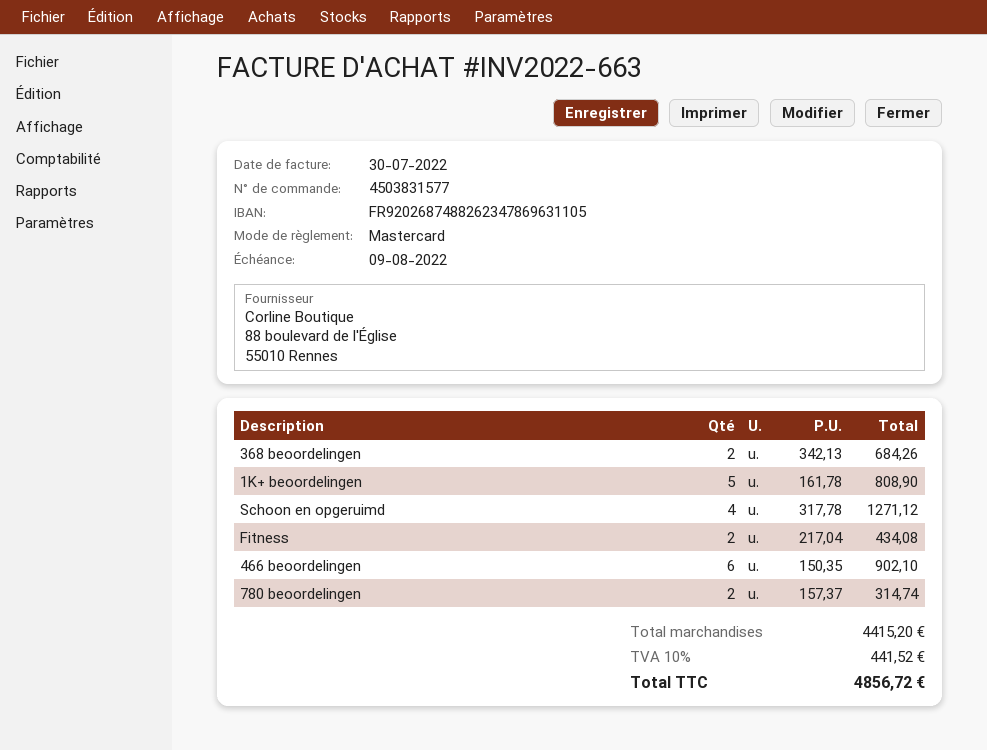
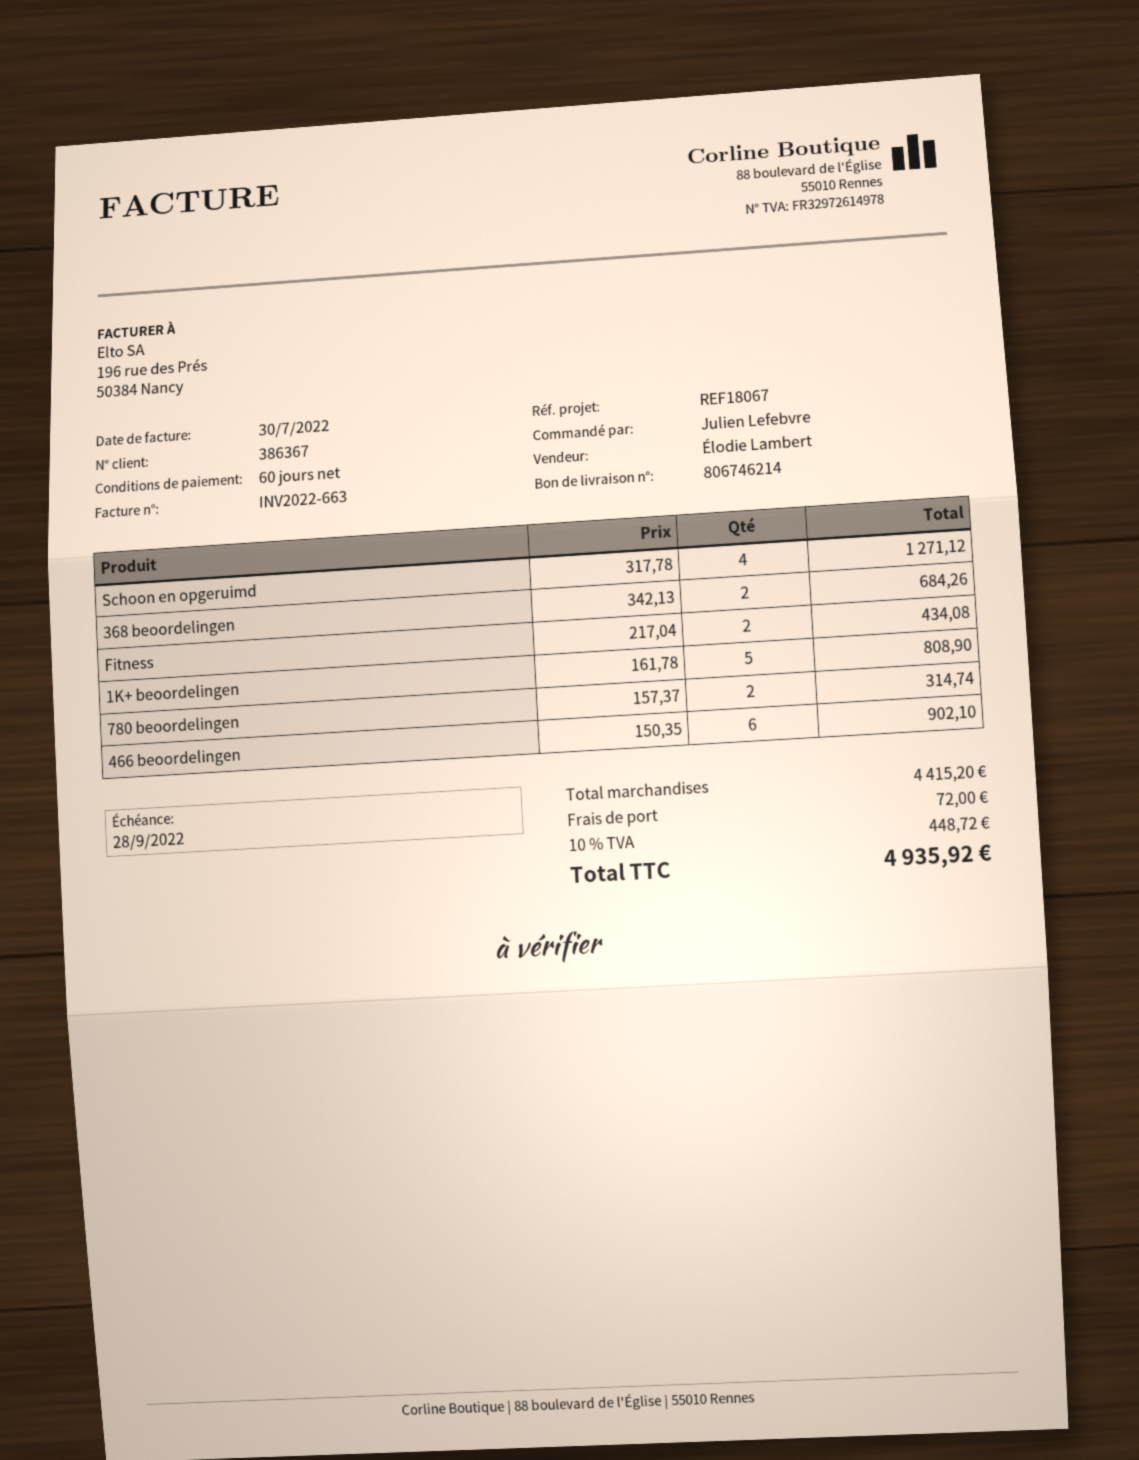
due date: 2022-08-09 -> 2022-09-28
shipping: none -> 72.00
tax: 10% = 441.52 -> 10% = 448.72
total: 4856.72 -> 4935.92

